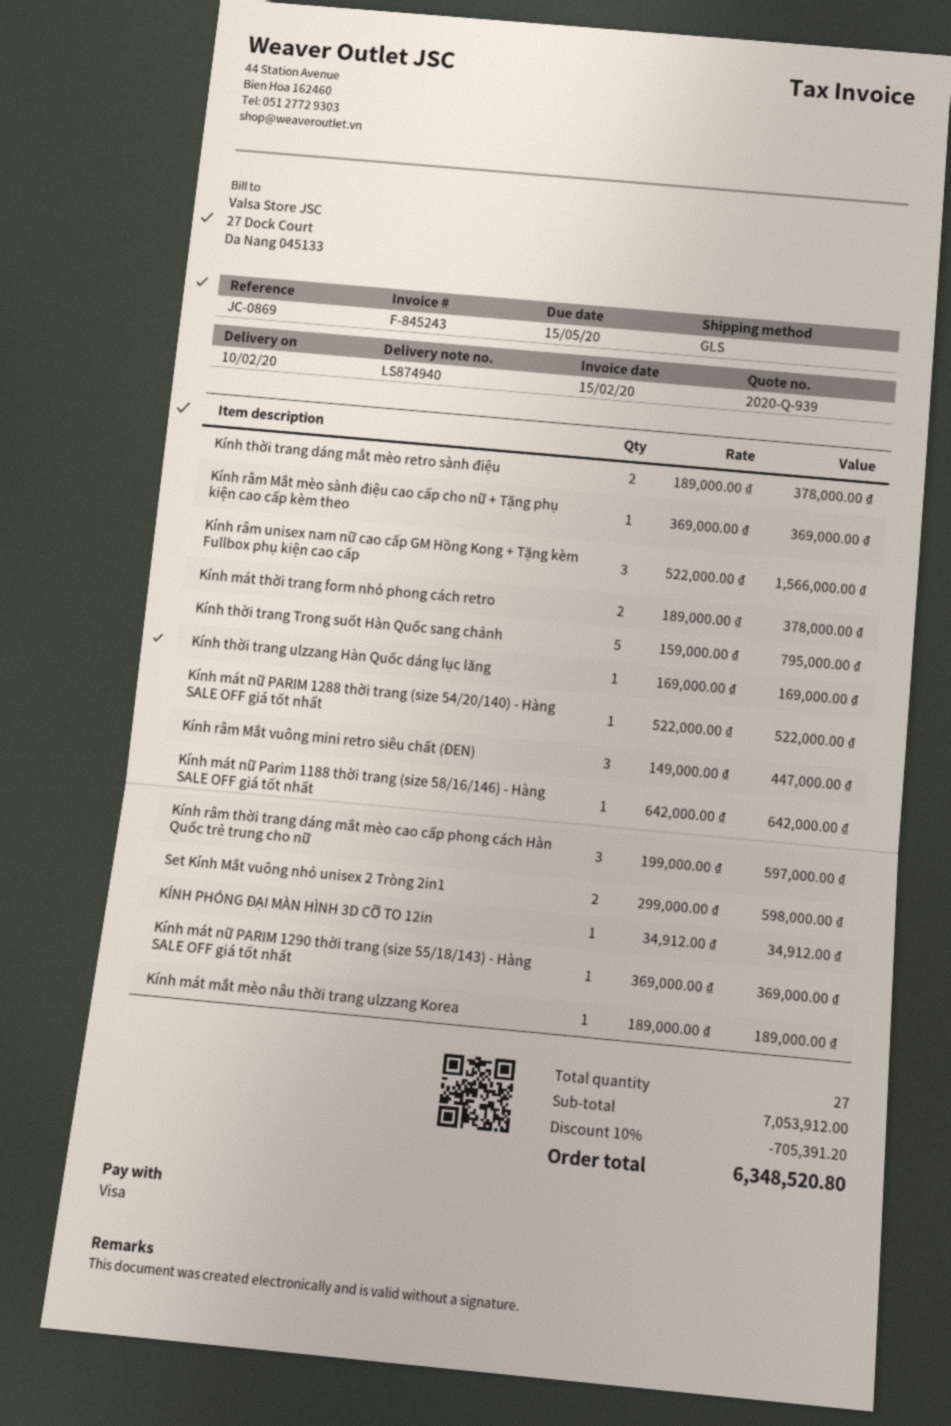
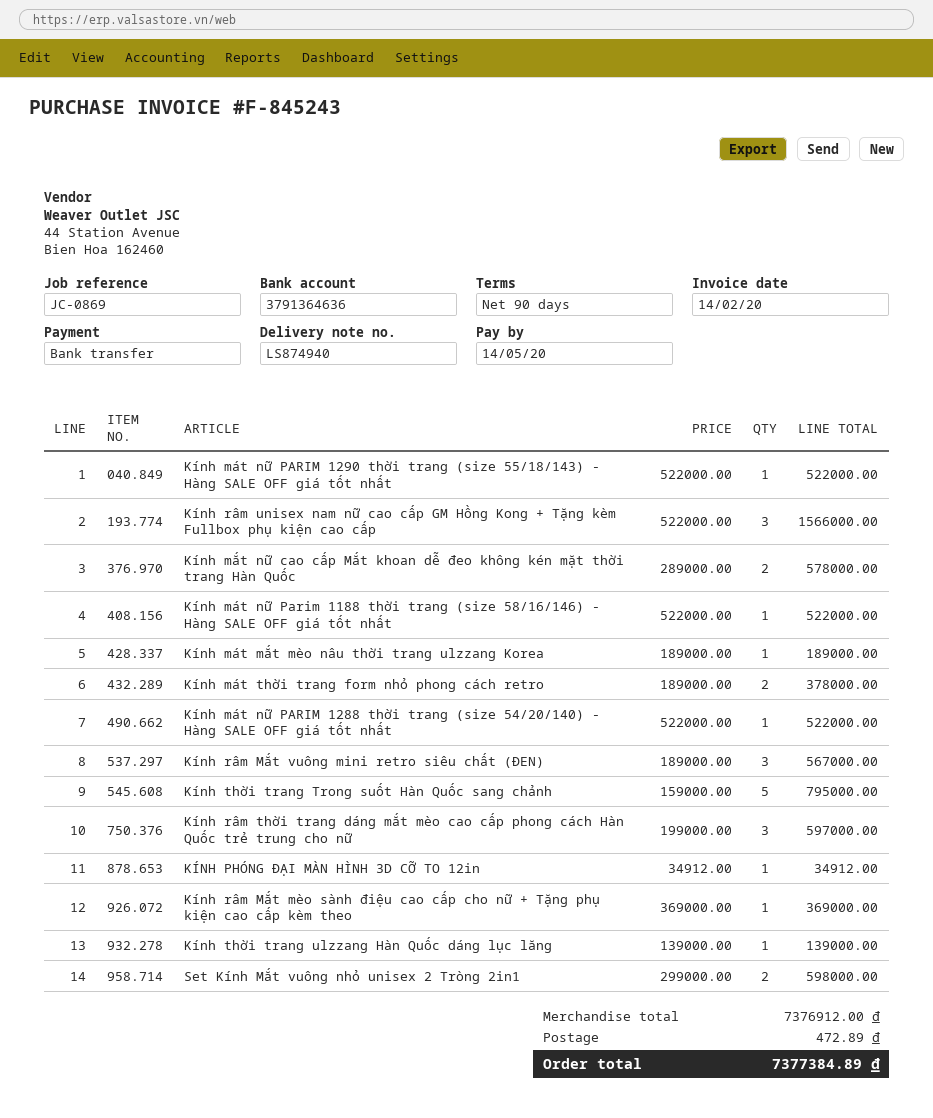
invoice date: 2020-02-15 -> 2020-02-14
due date: 2020-05-15 -> 2020-05-14
payment method: Visa -> bank transfer
Kính thời trang dáng mắt mèo retro sành điệu: 2 x 189000.00 = 378000.00 -> none
Kính thời trang ulzzang Hàn Quốc dáng lục lăng: 1 x 169000.00 = 169000.00 -> 1 x 139000.00 = 139000.00
Kính râm Mắt vuông mini retro siêu chất (ĐEN): 3 x 149000.00 = 447000.00 -> 3 x 189000.00 = 567000.00
Kính mát nữ Parim 1188 thời trang (size 58/16/146) - Hàng SALE OFF giá tốt nhất: 1 x 642000.00 = 642000.00 -> 1 x 522000.00 = 522000.00
Kính mát nữ PARIM 1290 thời trang (size 55/18/143) - Hàng SALE OFF giá tốt nhất: 1 x 369000.00 = 369000.00 -> 1 x 522000.00 = 522000.00
Kính mắt nữ cao cấp Mắt khoan dễ đeo không kén mặt thời trang Hàn Quốc: none -> 2 x 289000.00 = 578000.00
subtotal: 7053912.00 -> 7376912.00
discount: 10% = 705391.20 -> none
shipping: none -> 472.89
total: 6348520.80 -> 7377384.89

